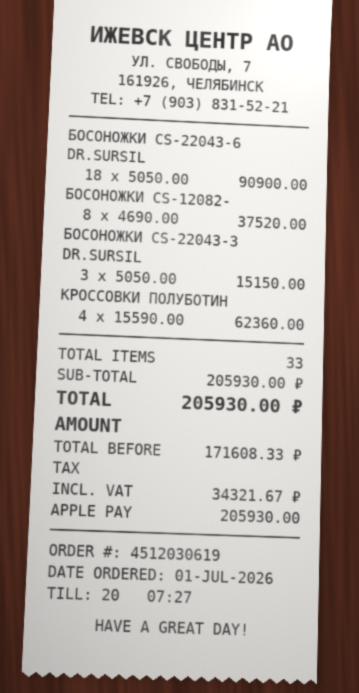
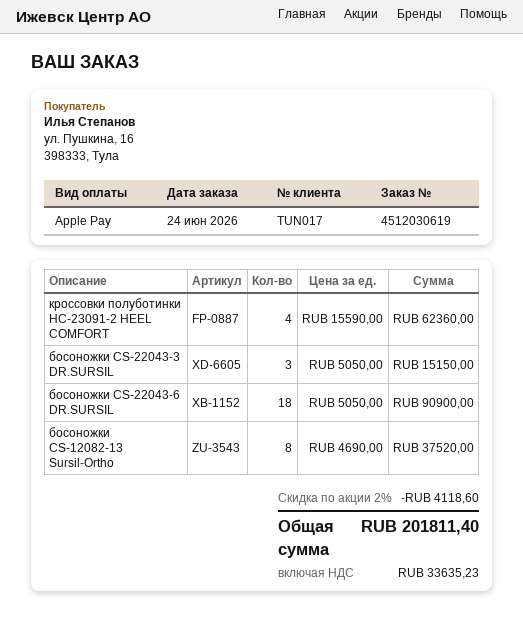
order date: 2026-07-01 -> 2026-06-24
discount: none -> 2% = 4118.60
tax: 34321.67 -> 33635.23
total: 205930.00 -> 201811.40

